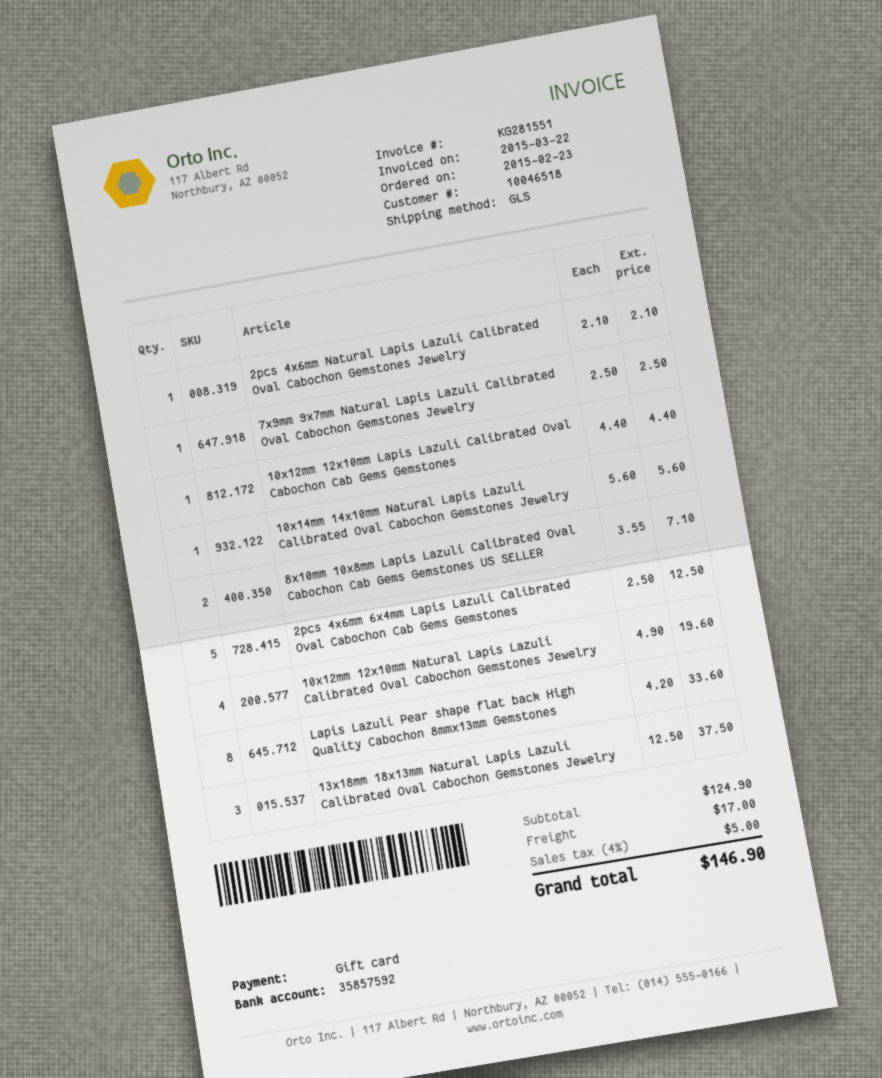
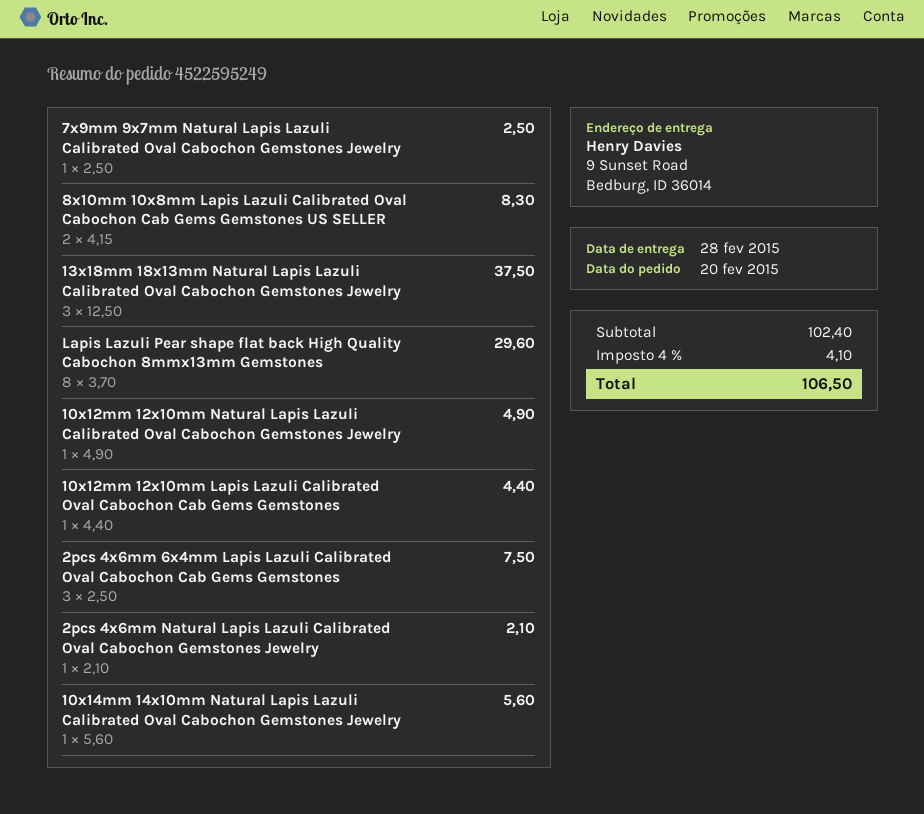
order date: 2015-02-23 -> 2015-02-20
8x10mm 10x8mm Lapis Lazuli Calibrated Oval Cabochon Cab Gems Gemstones US SELLER: 2 x 3.55 = 7.10 -> 2 x 4.15 = 8.30
2pcs 4x6mm 6x4mm Lapis Lazuli Calibrated Oval Cabochon Cab Gems Gemstones: 5 x 2.50 = 12.50 -> 3 x 2.50 = 7.50
10x12mm 12x10mm Natural Lapis Lazuli Calibrated Oval Cabochon Gemstones Jewelry: 4 x 4.90 = 19.60 -> 1 x 4.90 = 4.90
Lapis Lazuli Pear shape flat back High Quality Cabochon 8mmx13mm Gemstones: 8 x 4.20 = 33.60 -> 8 x 3.70 = 29.60
subtotal: 124.90 -> 102.40
shipping: 17.00 -> none
tax: 4% = 5.00 -> 4% = 4.10
total: 146.90 -> 106.50

